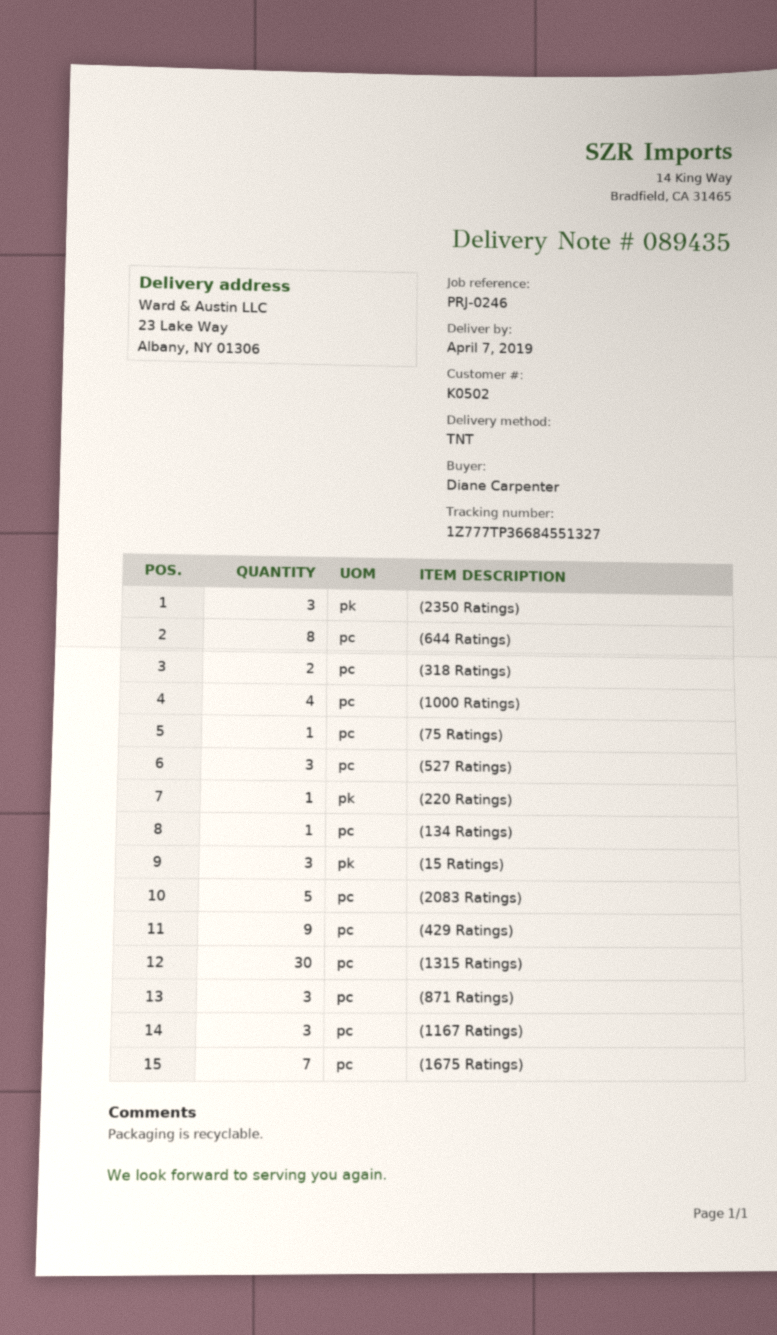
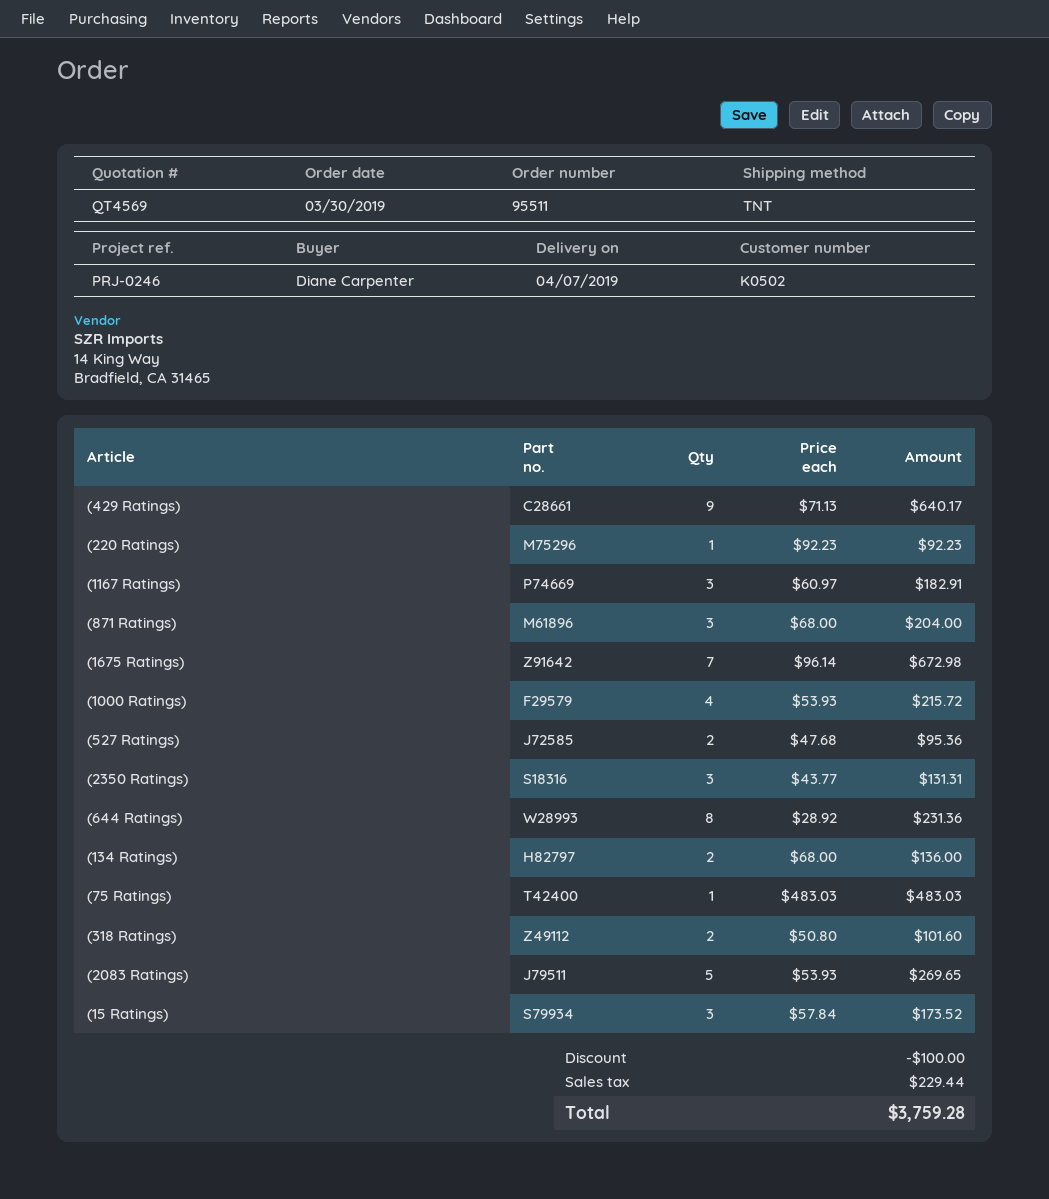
(527 Ratings): 3 -> 2
(134 Ratings): 1 -> 2
(1315 Ratings): 30 -> none

